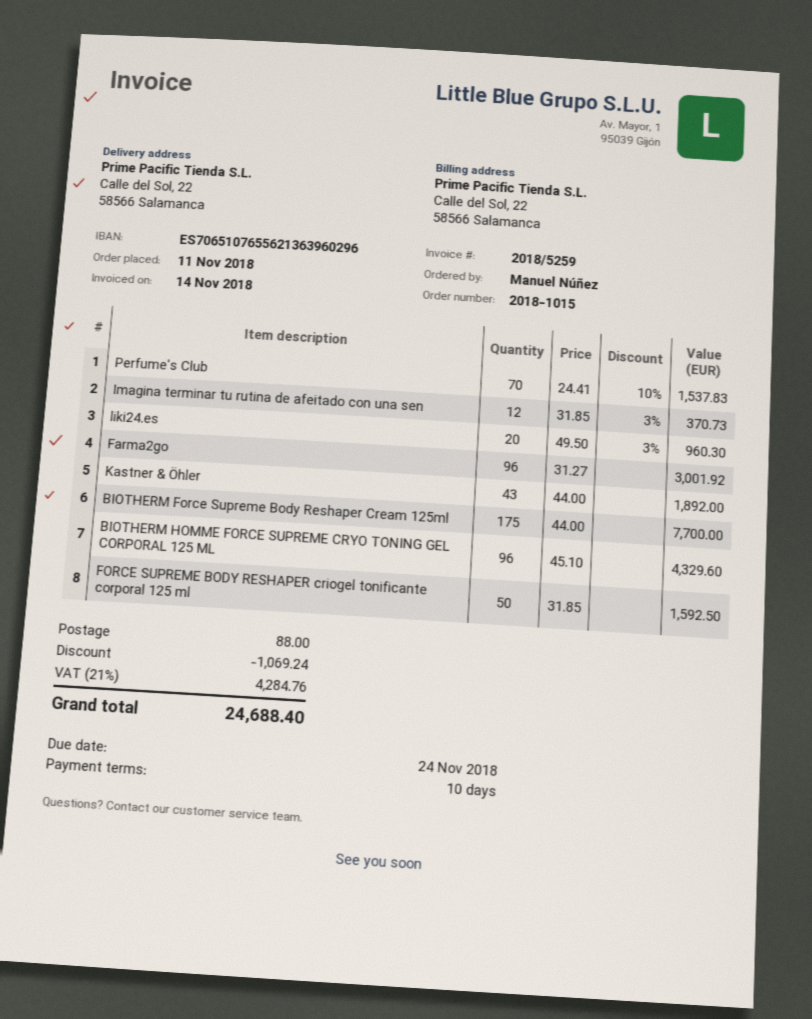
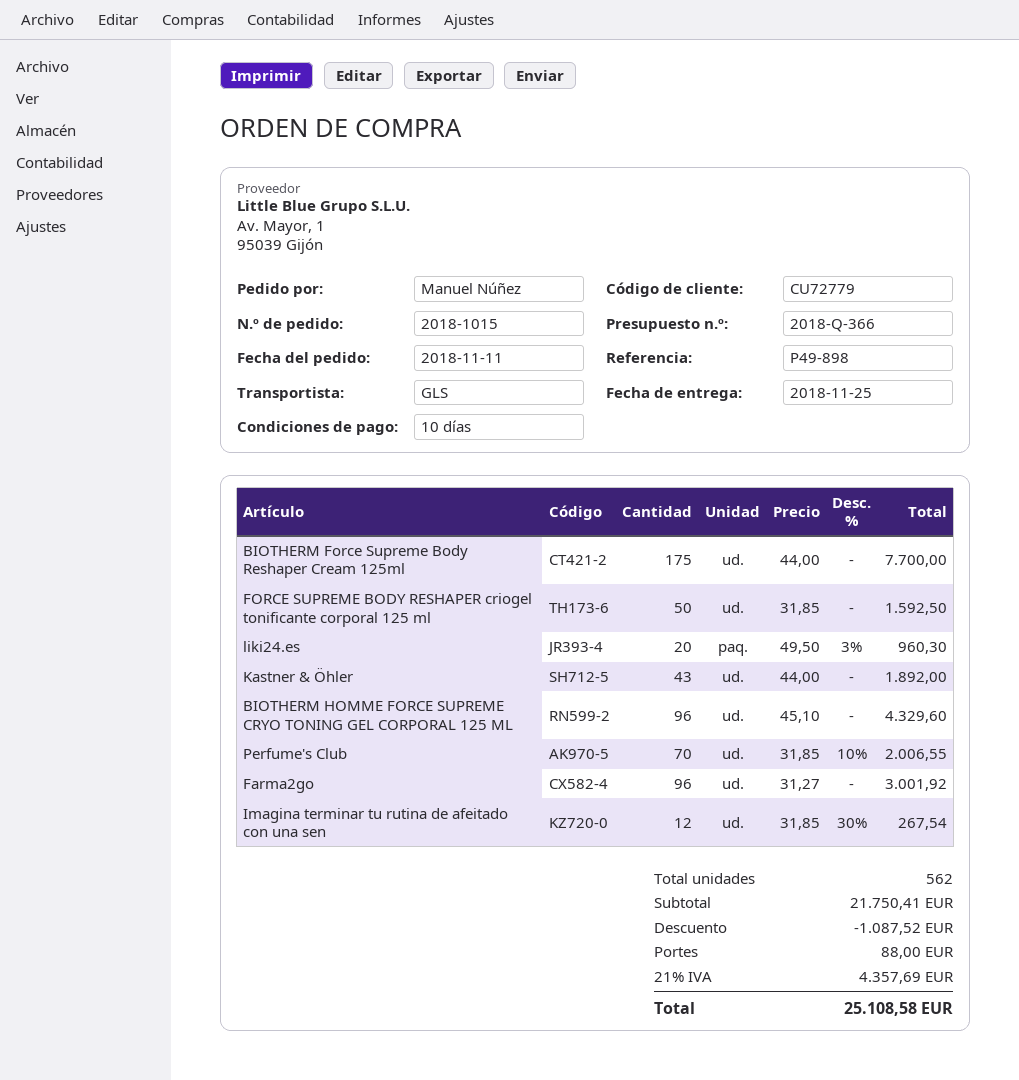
Perfume's Club: 70 x 24.41 - 10% = 1537.83 -> 70 x 31.85 - 10% = 2006.55
Imagina terminar tu rutina de afeitado con una sen: 12 x 31.85 - 3% = 370.73 -> 12 x 31.85 - 30% = 267.54
discount: 1069.24 -> 1087.52
tax: 21% = 4284.76 -> 21% = 4357.69
total: 24688.40 -> 25108.58

